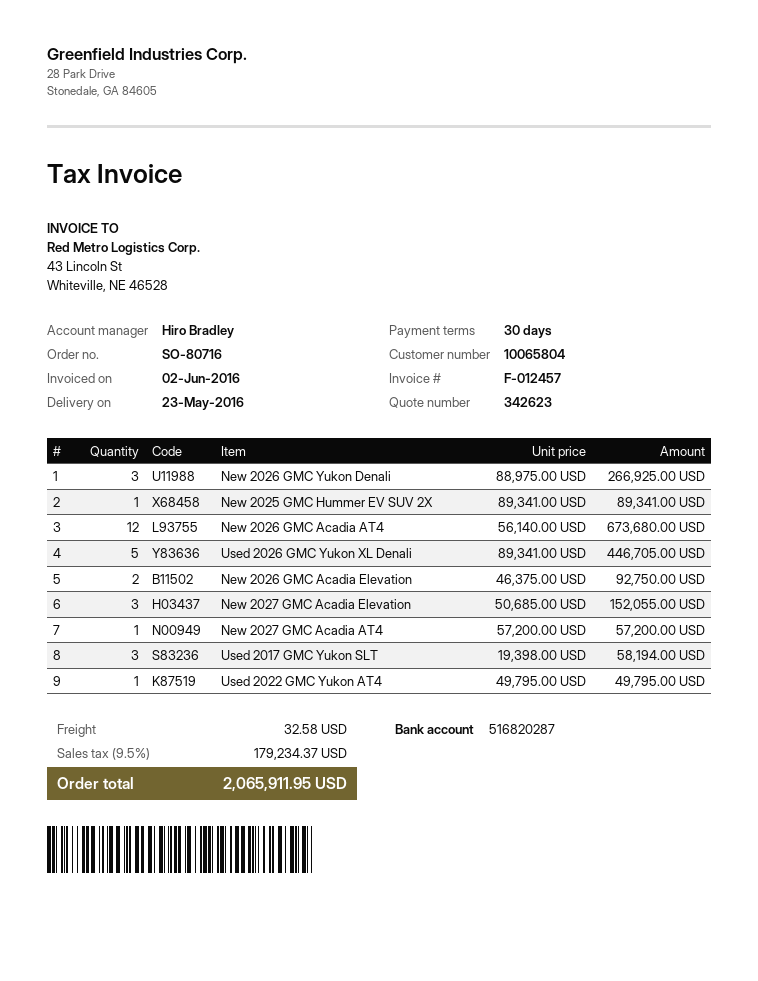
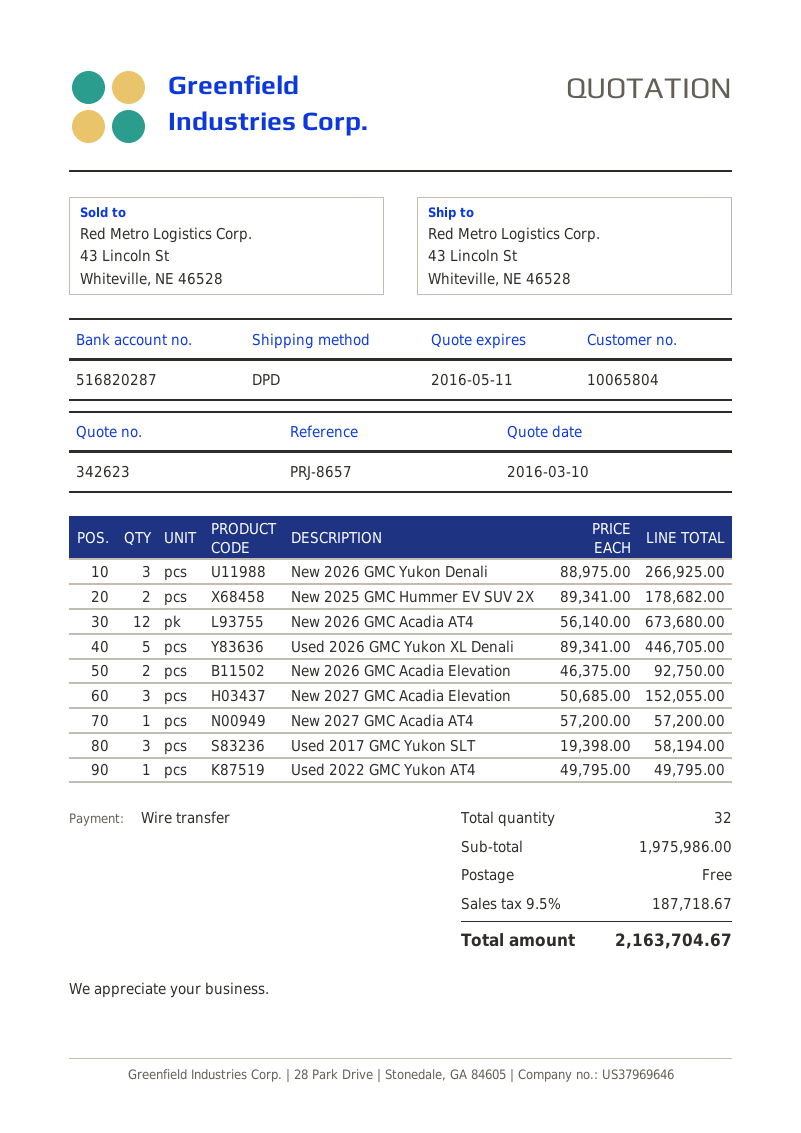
New 2025 GMC Hummer EV SUV 2X: 1 x 89341.00 = 89341.00 -> 2 x 89341.00 = 178682.00
shipping: 32.58 -> 0.00
tax: 9.5% = 179234.37 -> 9.5% = 187718.67
total: 2065911.95 -> 2163704.67

